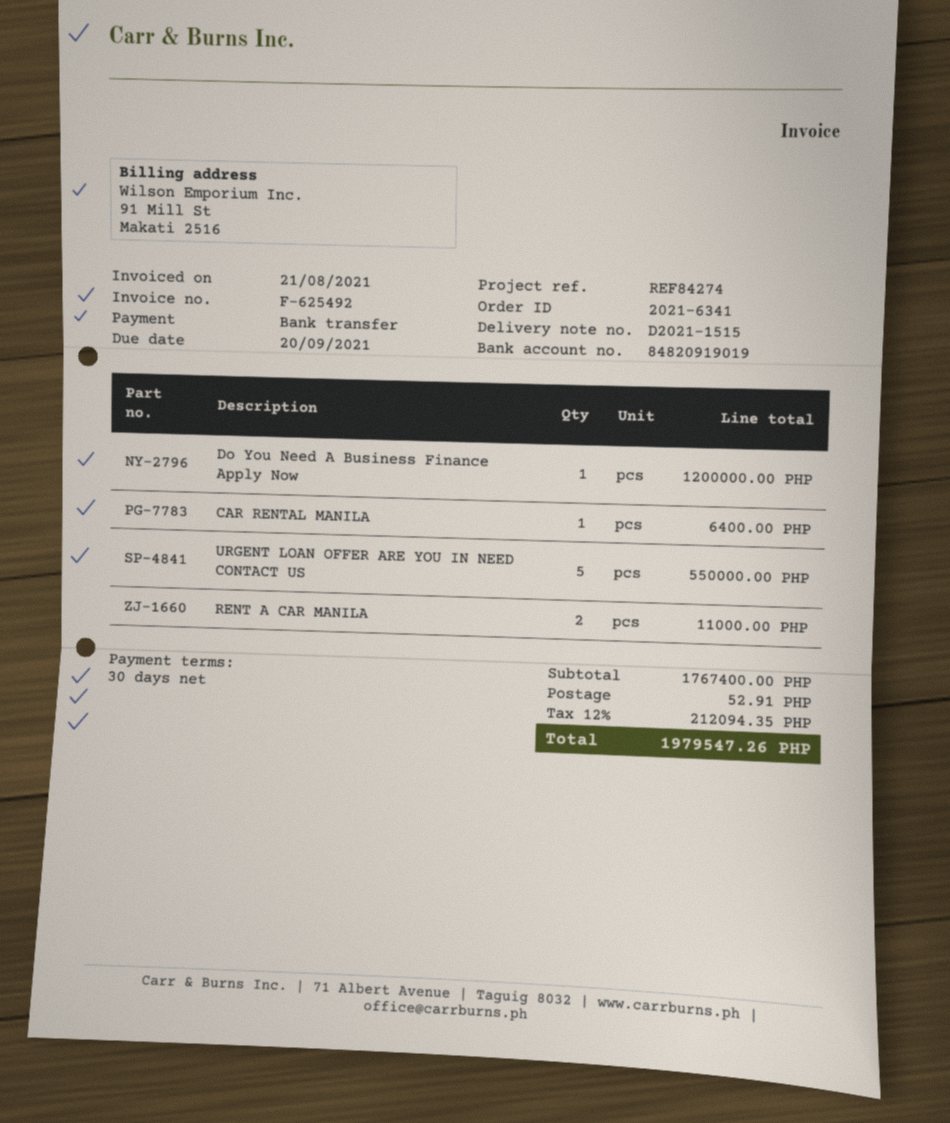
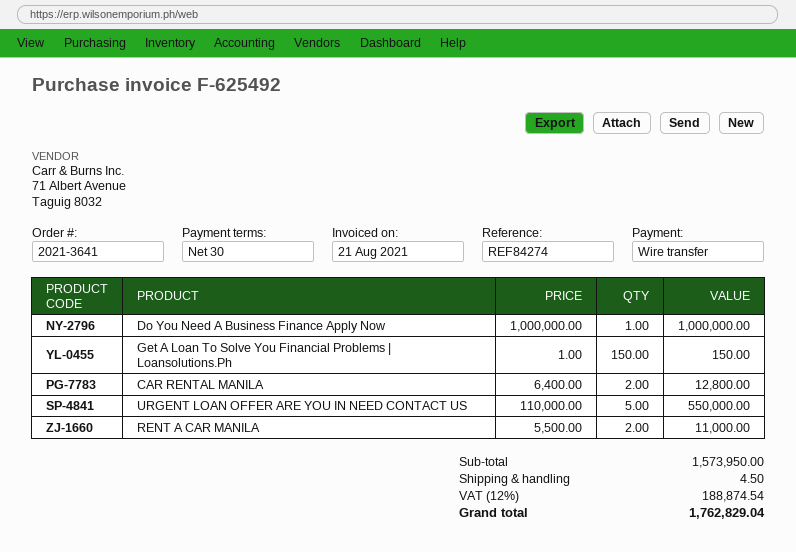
order number: 2021-6341 -> 2021-3641
Do You Need A Business Finance Apply Now: 1 for 1200000.00 -> 1 for 1000000.00
CAR RENTAL MANILA: 1 for 6400.00 -> 2 for 12800.00
Get A Loan To Solve You Financial Problems | Loansolutions.Ph: none -> 150 for 150.00
subtotal: 1767400.00 -> 1573950.00
shipping: 52.91 -> 4.50
tax: 12% = 212094.35 -> 12% = 188874.54
total: 1979547.26 -> 1762829.04

